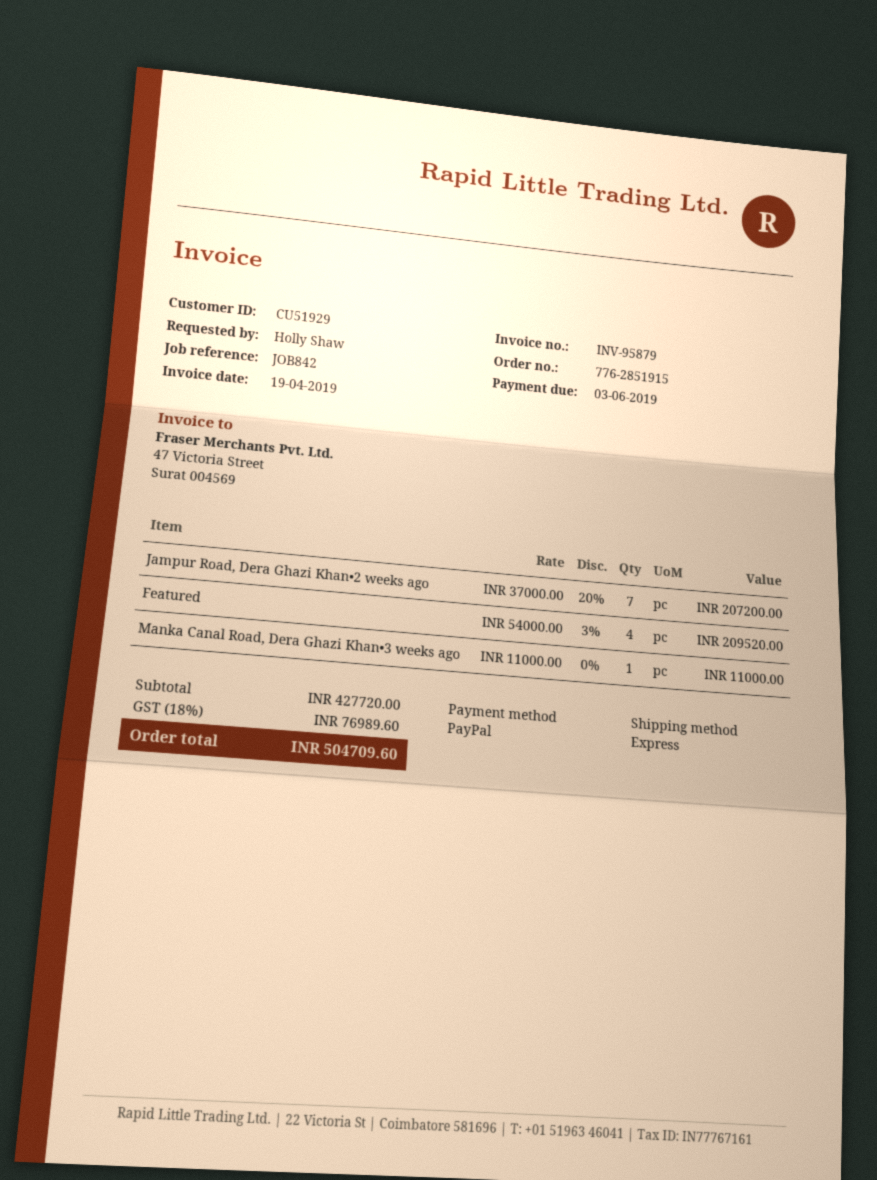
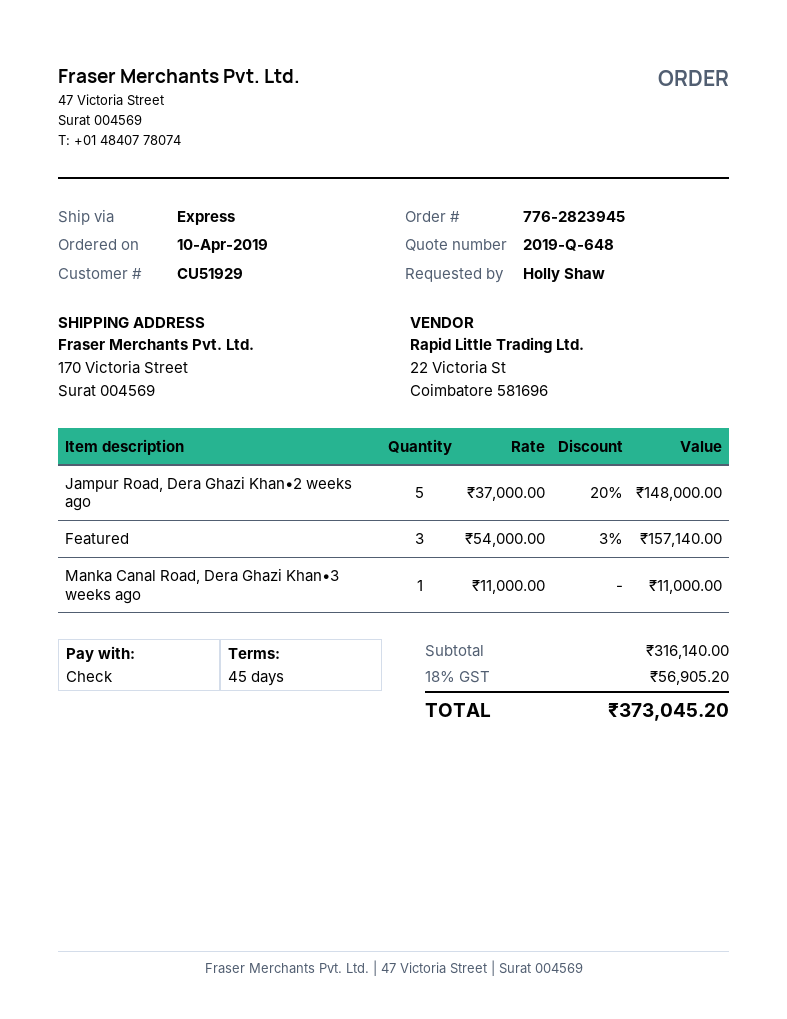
order number: 776-2851915 -> 776-2823945
payment method: PayPal -> cheque
Jampur Road, Dera Ghazi Khan•2 weeks ago: 7 x 37000.00 - 20% = 207200.00 -> 5 x 37000.00 - 20% = 148000.00
Featured: 4 x 54000.00 - 3% = 209520.00 -> 3 x 54000.00 - 3% = 157140.00
subtotal: 427720.00 -> 316140.00
tax: 18% = 76989.60 -> 18% = 56905.20
total: 504709.60 -> 373045.20

